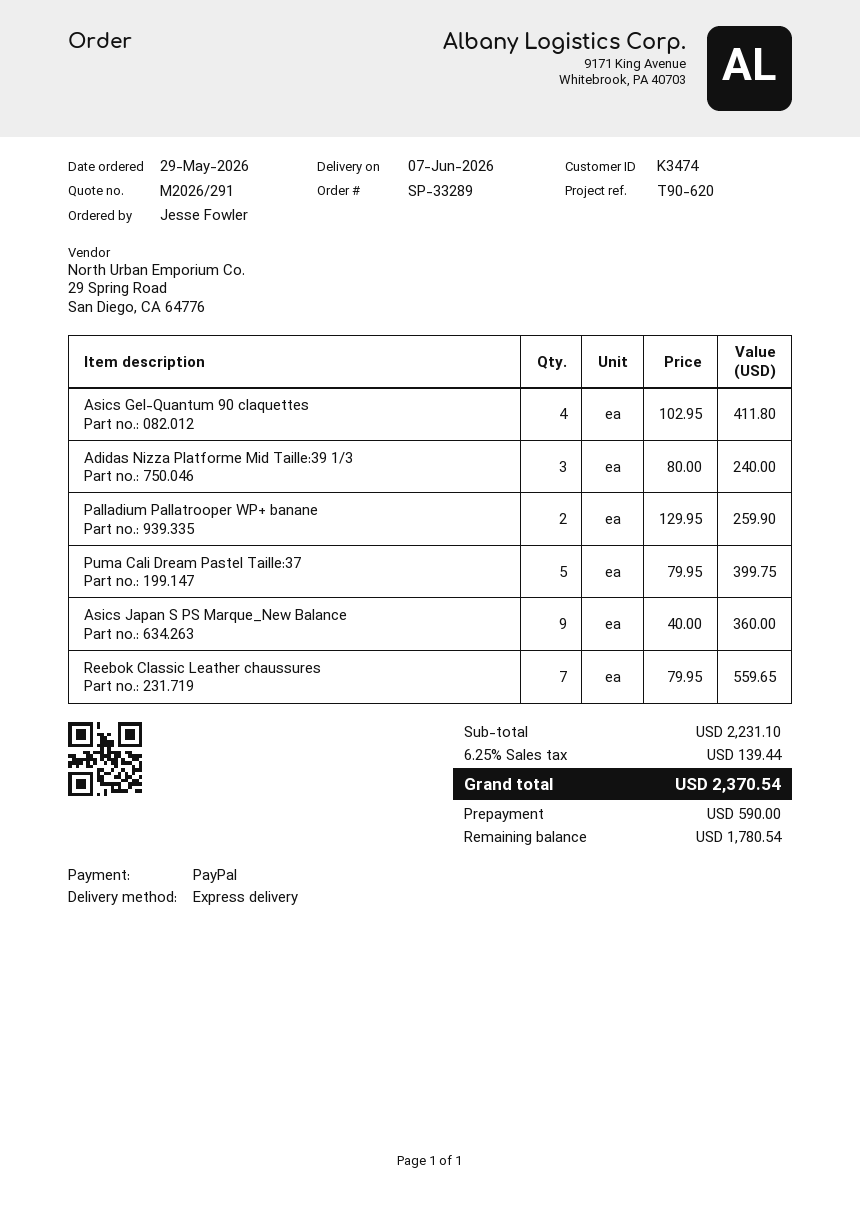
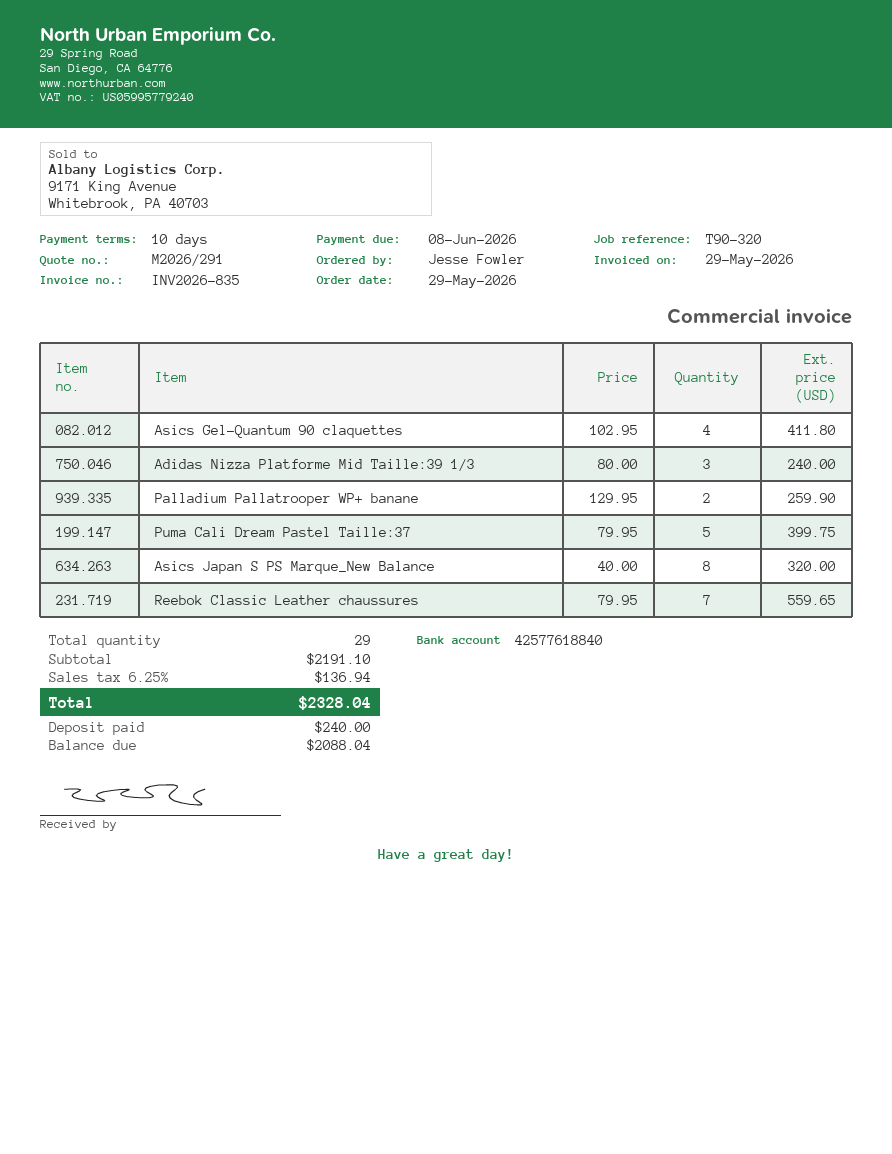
reference: T90-620 -> T90-320
Asics Japan S PS Marque_New Balance: 9 x 40.00 = 360.00 -> 8 x 40.00 = 320.00
subtotal: 2231.10 -> 2191.10
tax: 6.25% = 139.44 -> 6.25% = 136.94
total: 2370.54 -> 2328.04
deposit: 590.00 -> 240.00
balance: 1780.54 -> 2088.04

